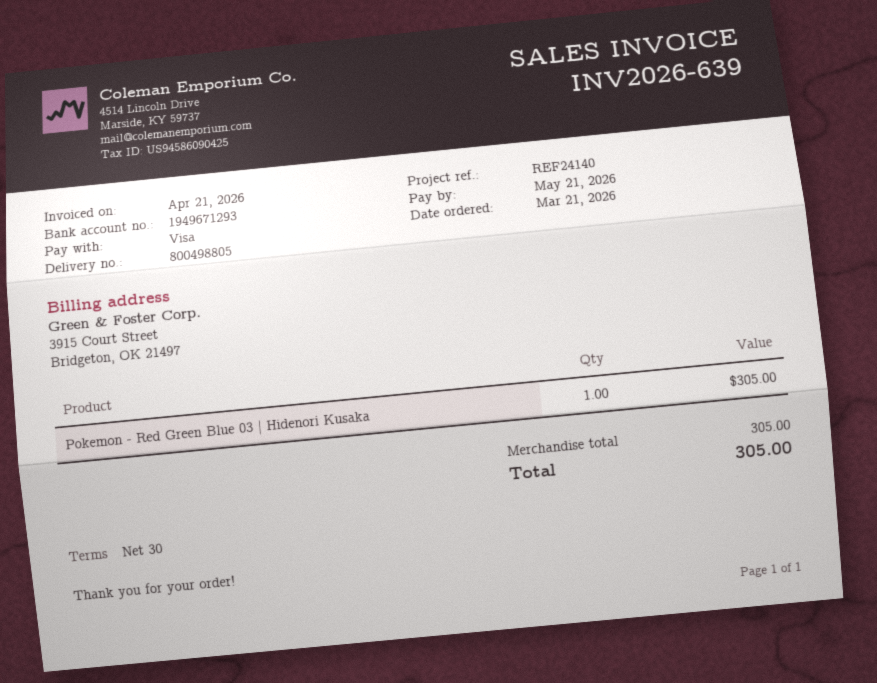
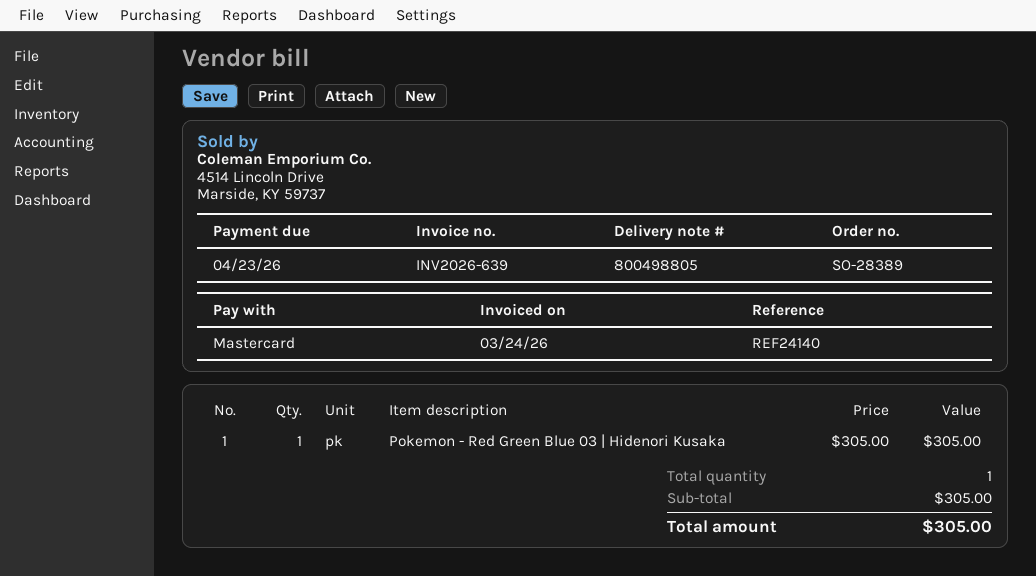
invoice date: 2026-04-21 -> 2026-03-24
due date: 2026-05-21 -> 2026-04-23
payment method: Visa -> Mastercard

